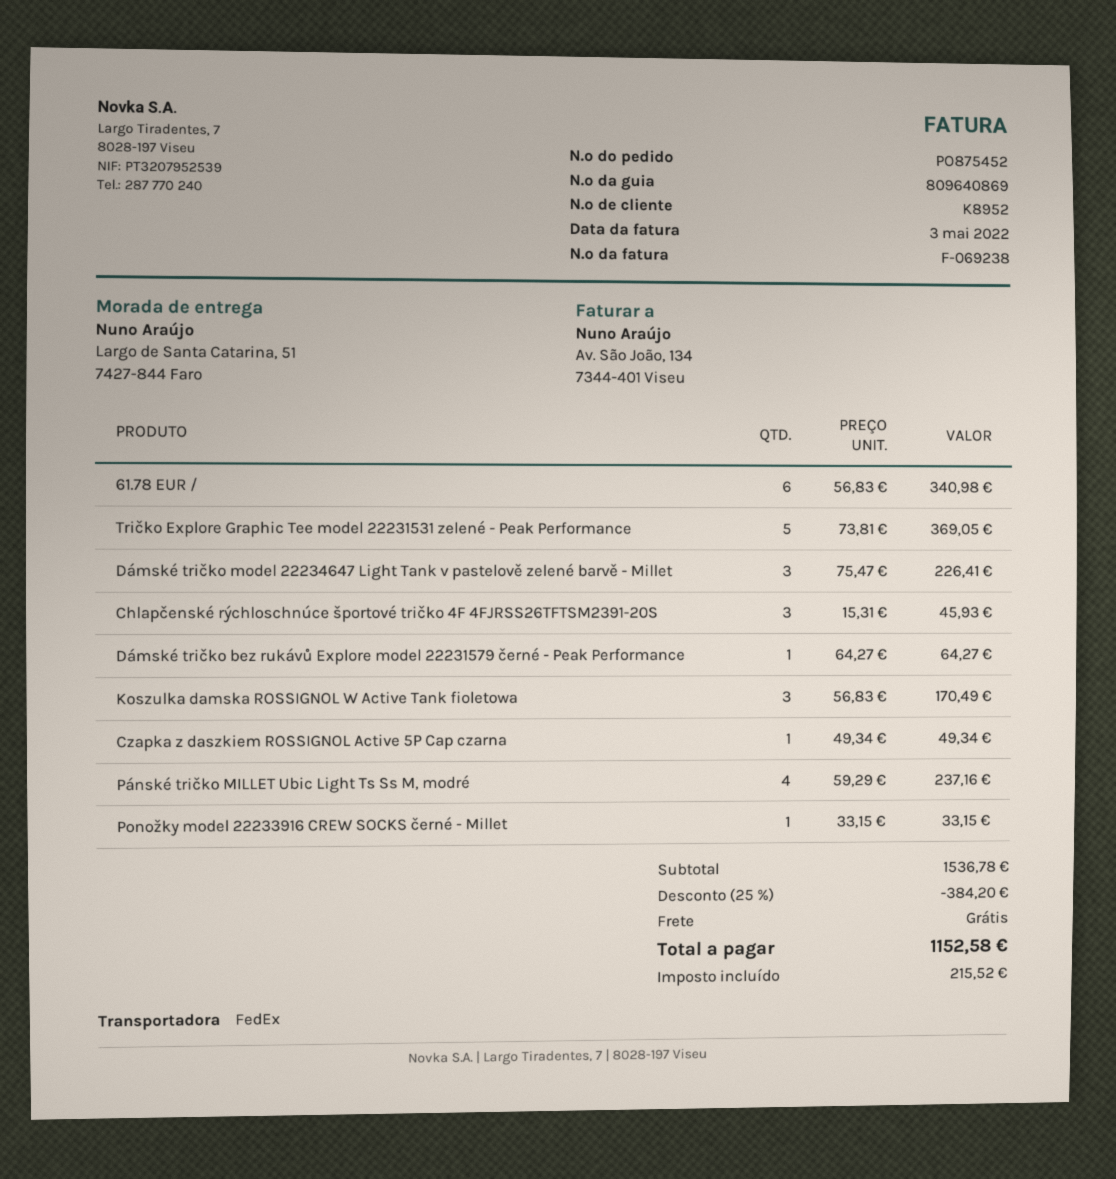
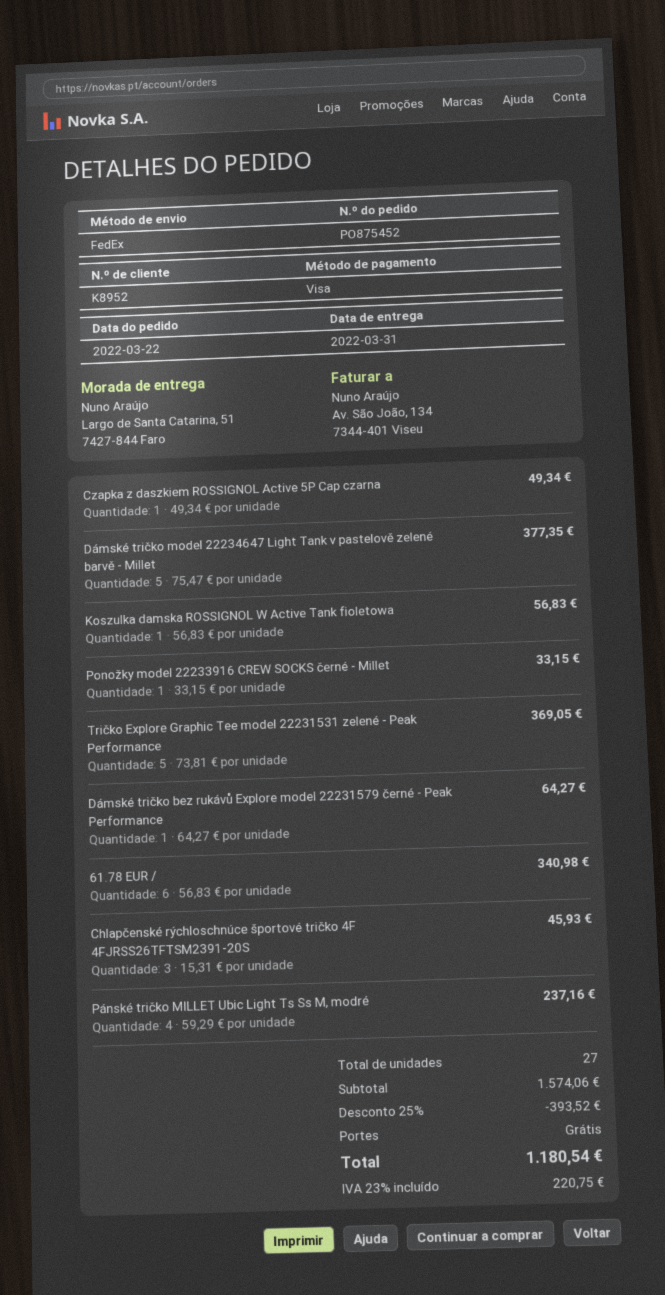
Dámské tričko model 22234647 Light Tank v pastelově zelené barvě - Millet: 3 x 75.47 = 226.41 -> 5 x 75.47 = 377.35
Koszulka damska ROSSIGNOL W Active Tank fioletowa: 3 x 56.83 = 170.49 -> 1 x 56.83 = 56.83
subtotal: 1536.78 -> 1574.06
discount: 25% = 384.20 -> 25% = 393.52
tax: 215.52 -> 220.75
total: 1152.58 -> 1180.54

